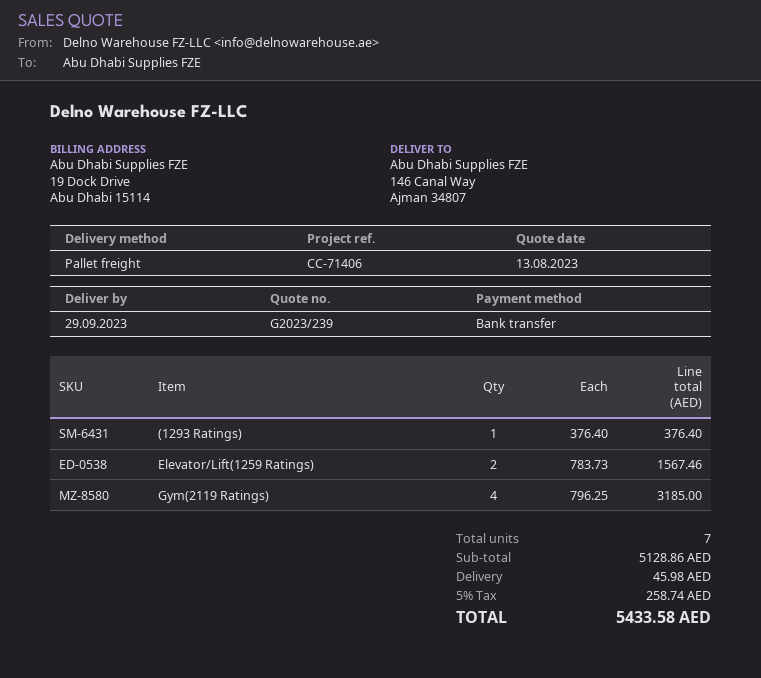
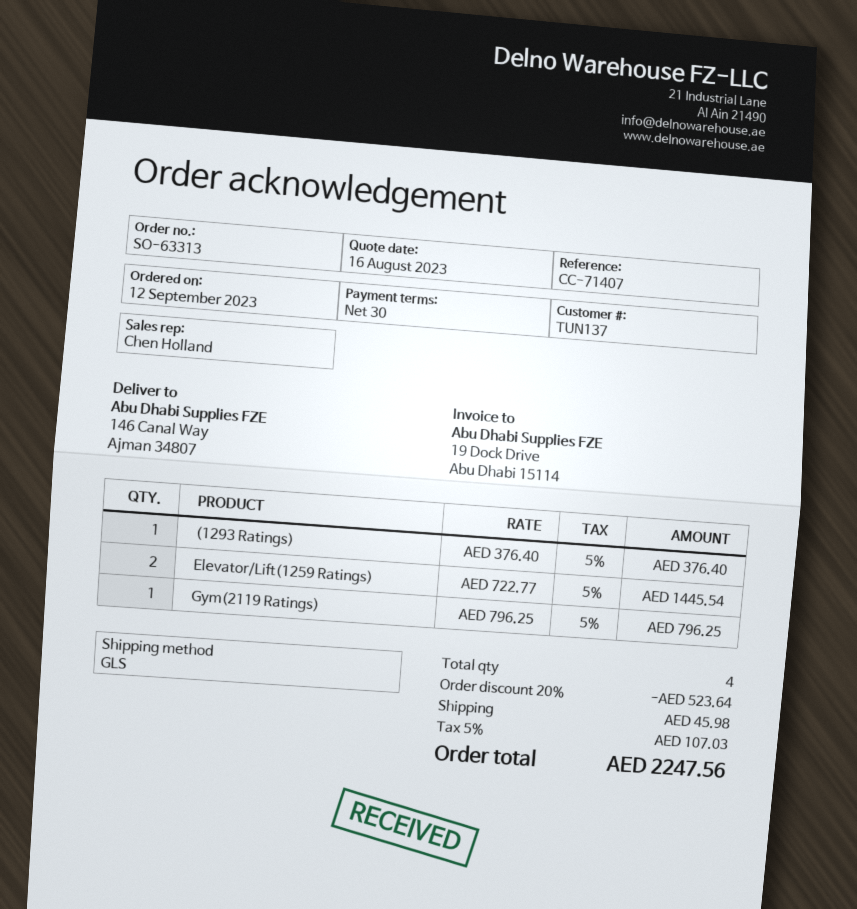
quote date: 2023-08-13 -> 2023-08-16
reference: CC-71406 -> CC-71407
shipping method: pallet freight -> GLS
Elevator/Lift(1259 Ratings): 2 x 783.73 = 1567.46 -> 2 x 722.77 = 1445.54
Gym(2119 Ratings): 4 x 796.25 = 3185.00 -> 1 x 796.25 = 796.25
total quantity: 7 -> 4
discount: none -> 20% = 523.64
tax: 5% = 258.74 -> 5% = 107.03
total: 5433.58 -> 2247.56

